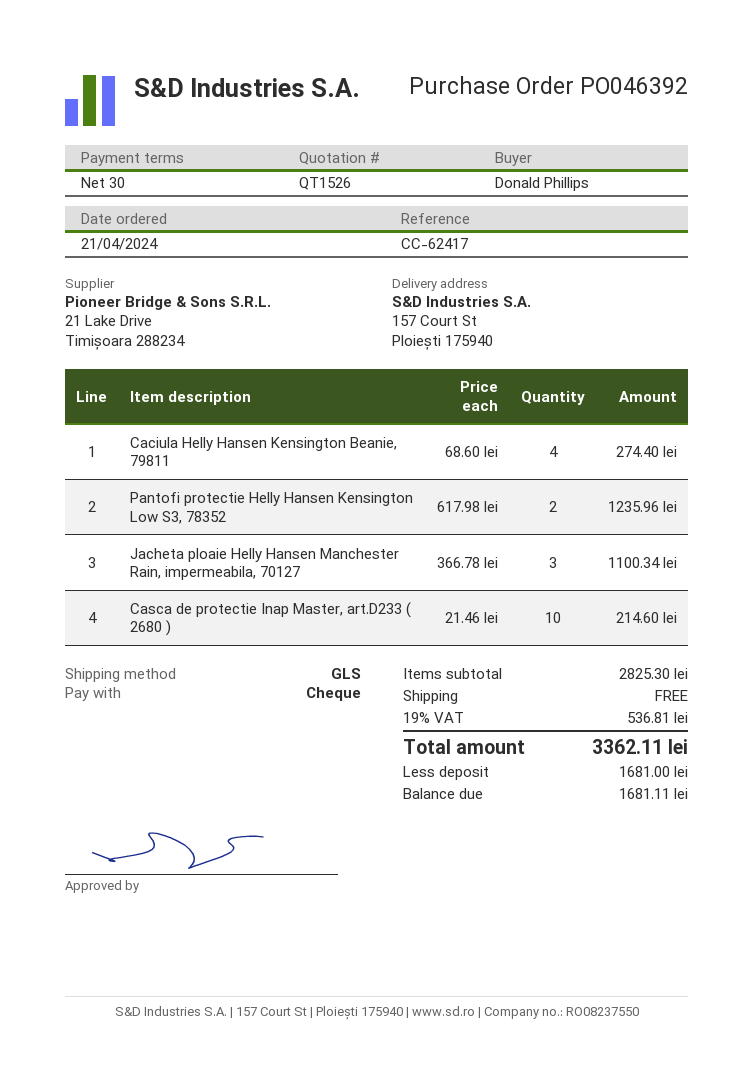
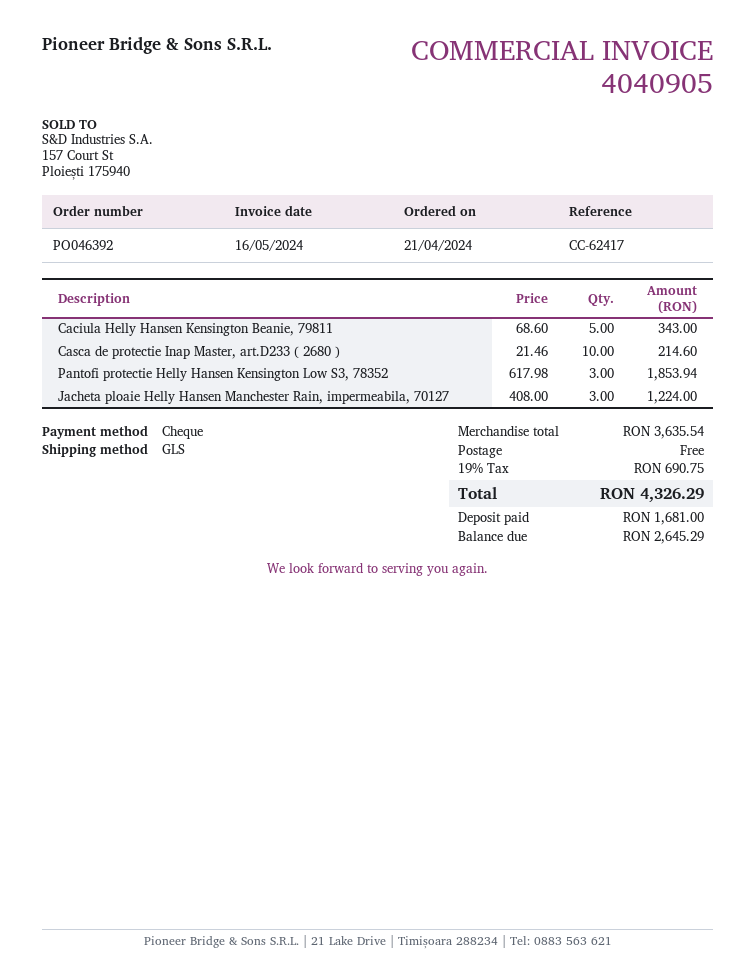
Caciula Helly Hansen Kensington Beanie, 79811: 4 x 68.60 = 274.40 -> 5 x 68.60 = 343.00
Pantofi protectie Helly Hansen Kensington Low S3, 78352: 2 x 617.98 = 1235.96 -> 3 x 617.98 = 1853.94
Jacheta ploaie Helly Hansen Manchester Rain, impermeabila, 70127: 3 x 366.78 = 1100.34 -> 3 x 408.00 = 1224.00
subtotal: 2825.30 -> 3635.54
tax: 19% = 536.81 -> 19% = 690.75
total: 3362.11 -> 4326.29
balance: 1681.11 -> 2645.29

